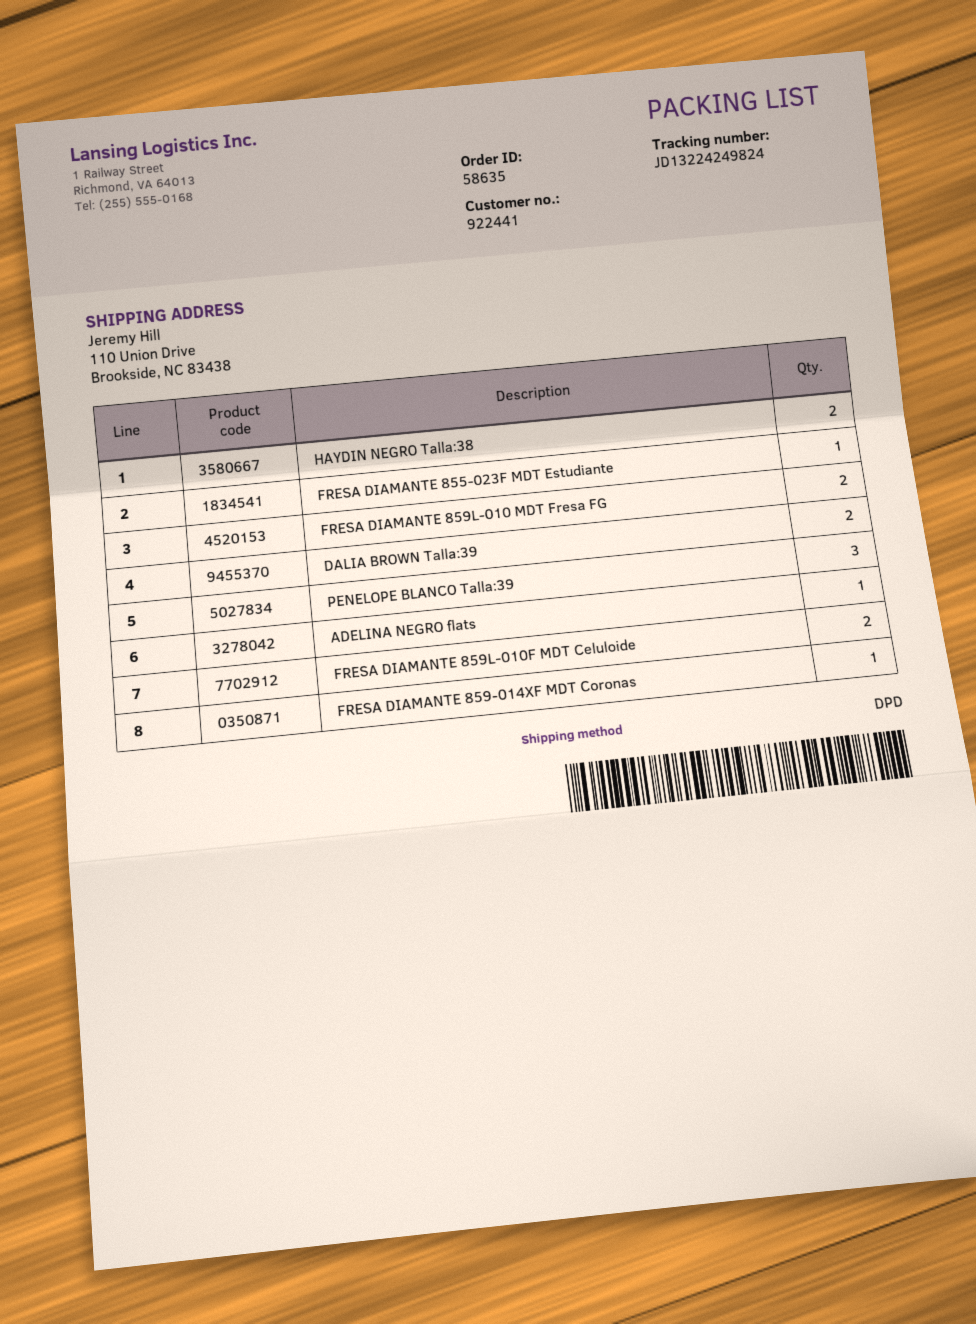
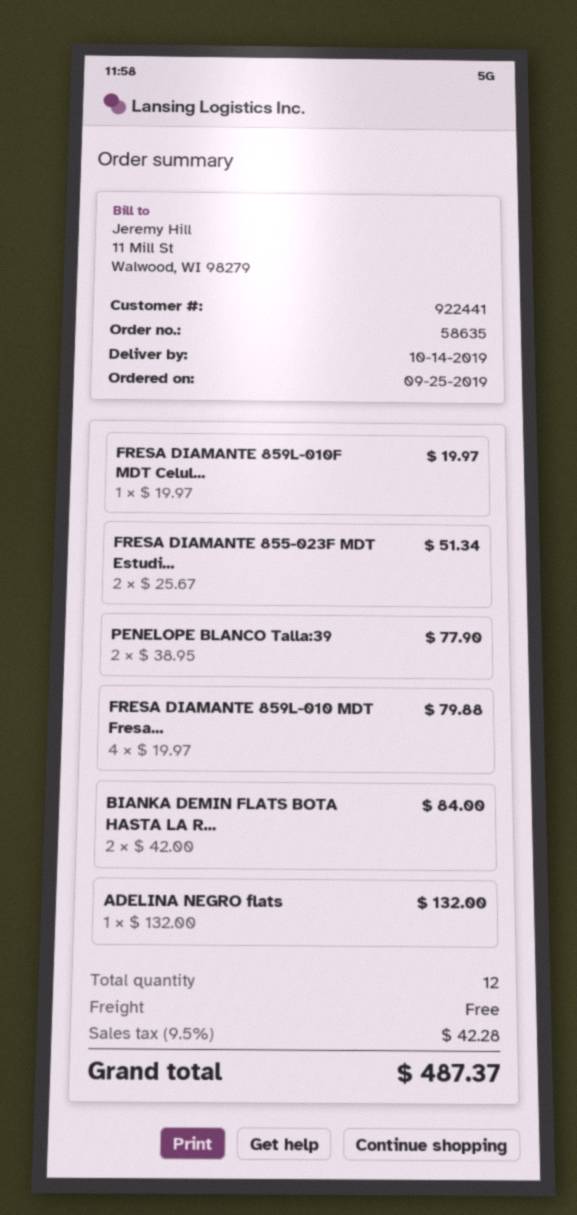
HAYDIN NEGRO Talla:38: 2 -> none
FRESA DIAMANTE 855-023F MDT Estudiante: 1 -> 2
FRESA DIAMANTE 859L-010 MDT Fresa FG: 2 -> 4
DALIA BROWN Talla:39: 2 -> none
PENELOPE BLANCO Talla:39: 3 -> 2
FRESA DIAMANTE 859L-010F MDT Celuloide: 2 -> 1
FRESA DIAMANTE 859-014XF MDT Coronas: 1 -> none
BIANKA DEMIN FLATS BOTA HASTA LA R...: none -> 2

